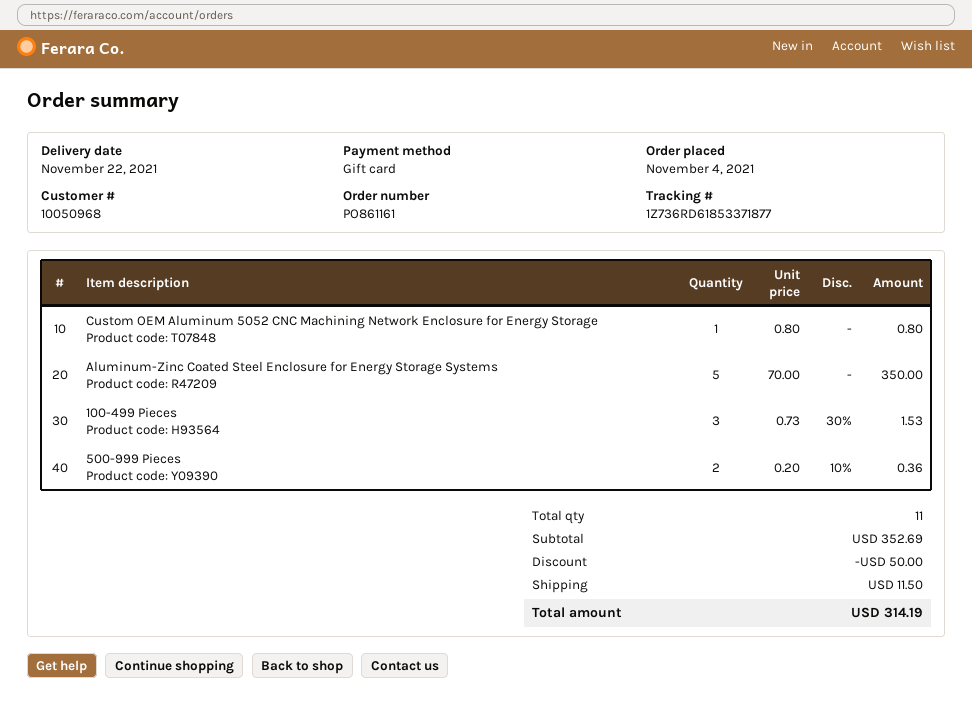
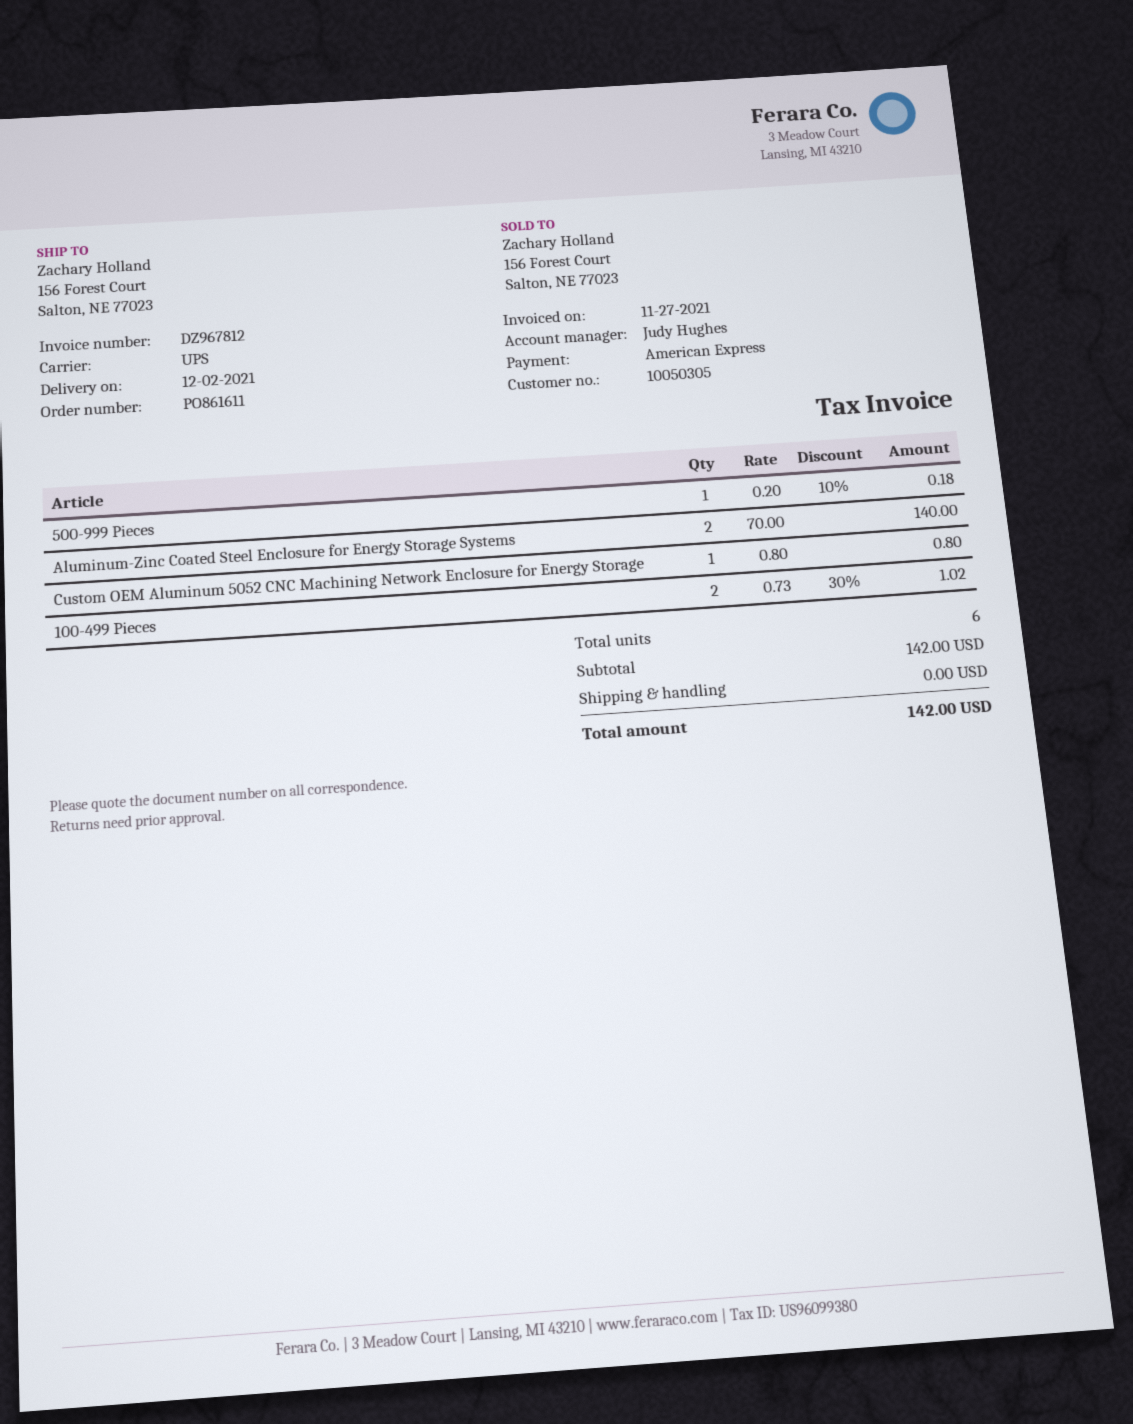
order number: PO861161 -> PO861611
delivery date: 2021-11-22 -> 2021-12-02
customer number: 10050968 -> 10050305
payment method: gift card -> American Express
Aluminum-Zinc Coated Steel Enclosure for Energy Storage Systems: 5 x 70.00 = 350.00 -> 2 x 70.00 = 140.00
100-499 Pieces: 3 x 0.73 - 30% = 1.53 -> 2 x 0.73 - 30% = 1.02
500-999 Pieces: 2 x 0.20 - 10% = 0.36 -> 1 x 0.20 - 10% = 0.18
total quantity: 11 -> 6
subtotal: 352.69 -> 142.00
discount: 50.00 -> none
shipping: 11.50 -> 0.00
total: 314.19 -> 142.00

